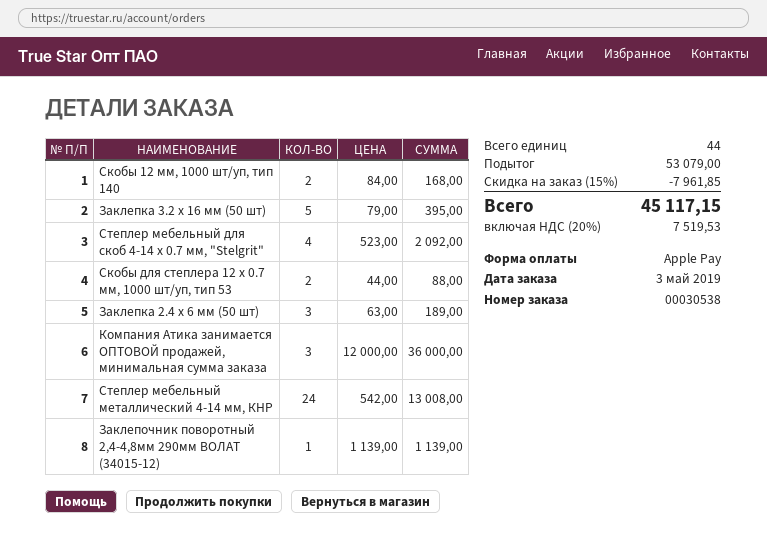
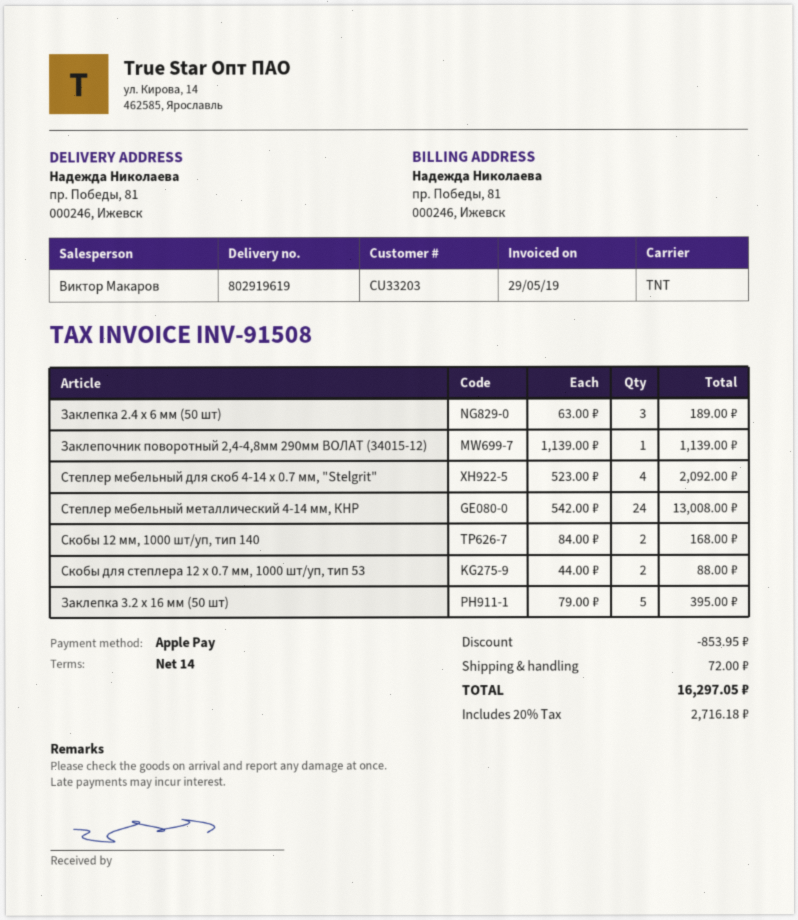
Компания Атика занимается ОПТОВОЙ продажей, минимальная сумма заказа: 3 x 12000.00 = 36000.00 -> none
discount: 7961.85 -> 853.95
shipping: none -> 72.00
tax: 20% = 7519.53 -> 20% = 2716.18
total: 45117.15 -> 16297.05

